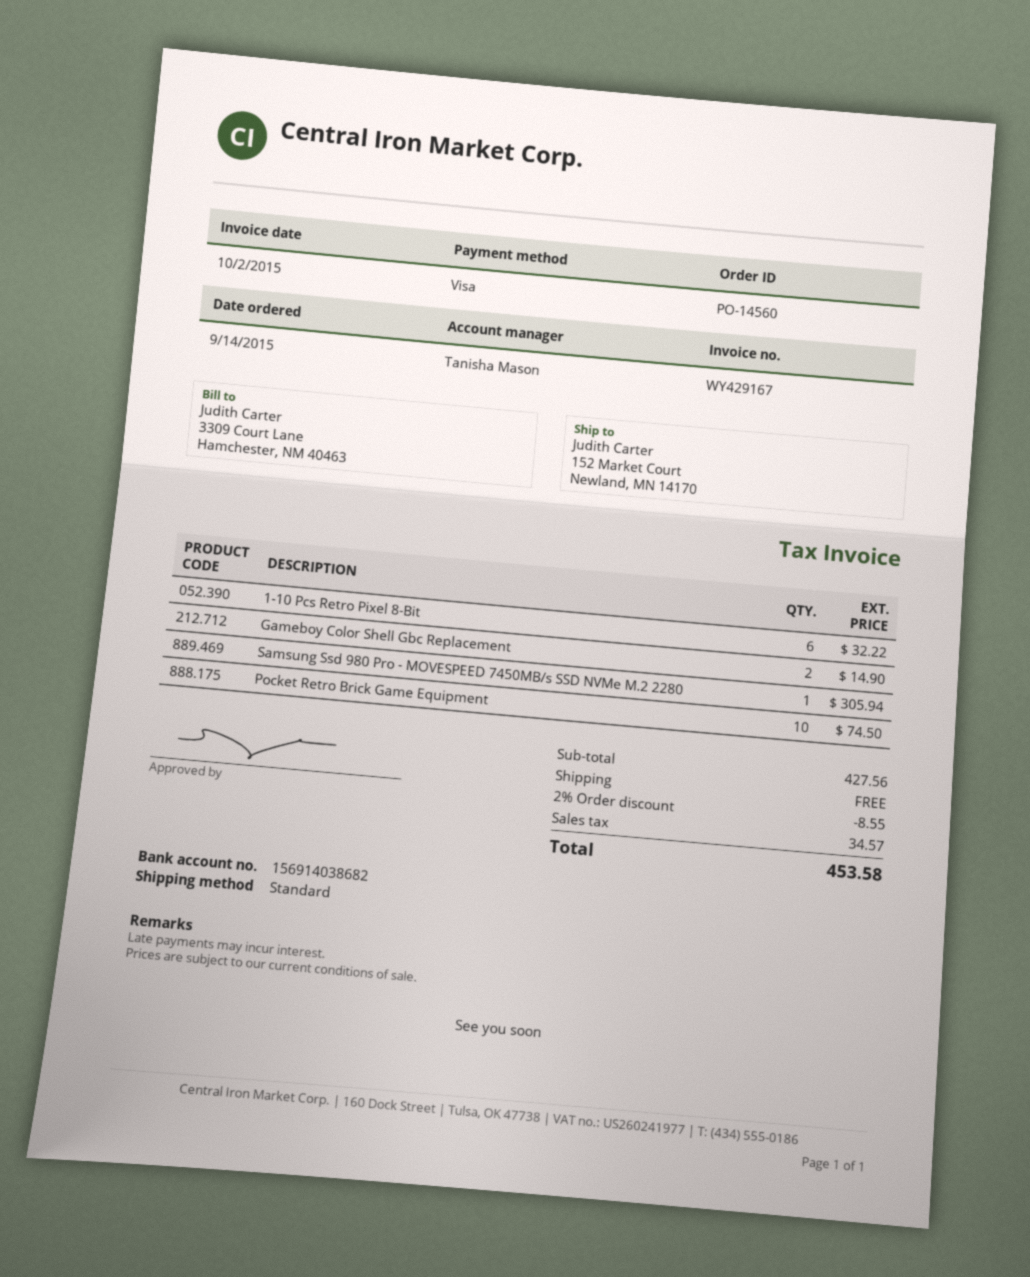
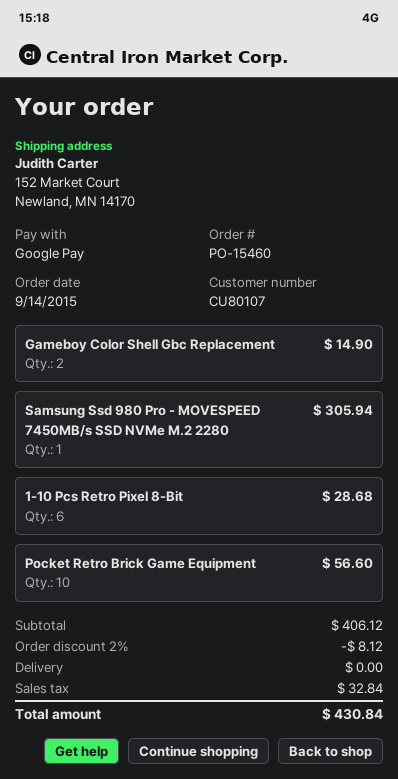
order number: PO-14560 -> PO-15460
payment method: Visa -> Google Pay
1-10 Pcs Retro Pixel 8-Bit: 6 for 32.22 -> 6 for 28.68
Pocket Retro Brick Game Equipment: 10 for 74.50 -> 10 for 56.60
subtotal: 427.56 -> 406.12
discount: 2% = 8.55 -> 2% = 8.12
tax: 34.57 -> 32.84
total: 453.58 -> 430.84

